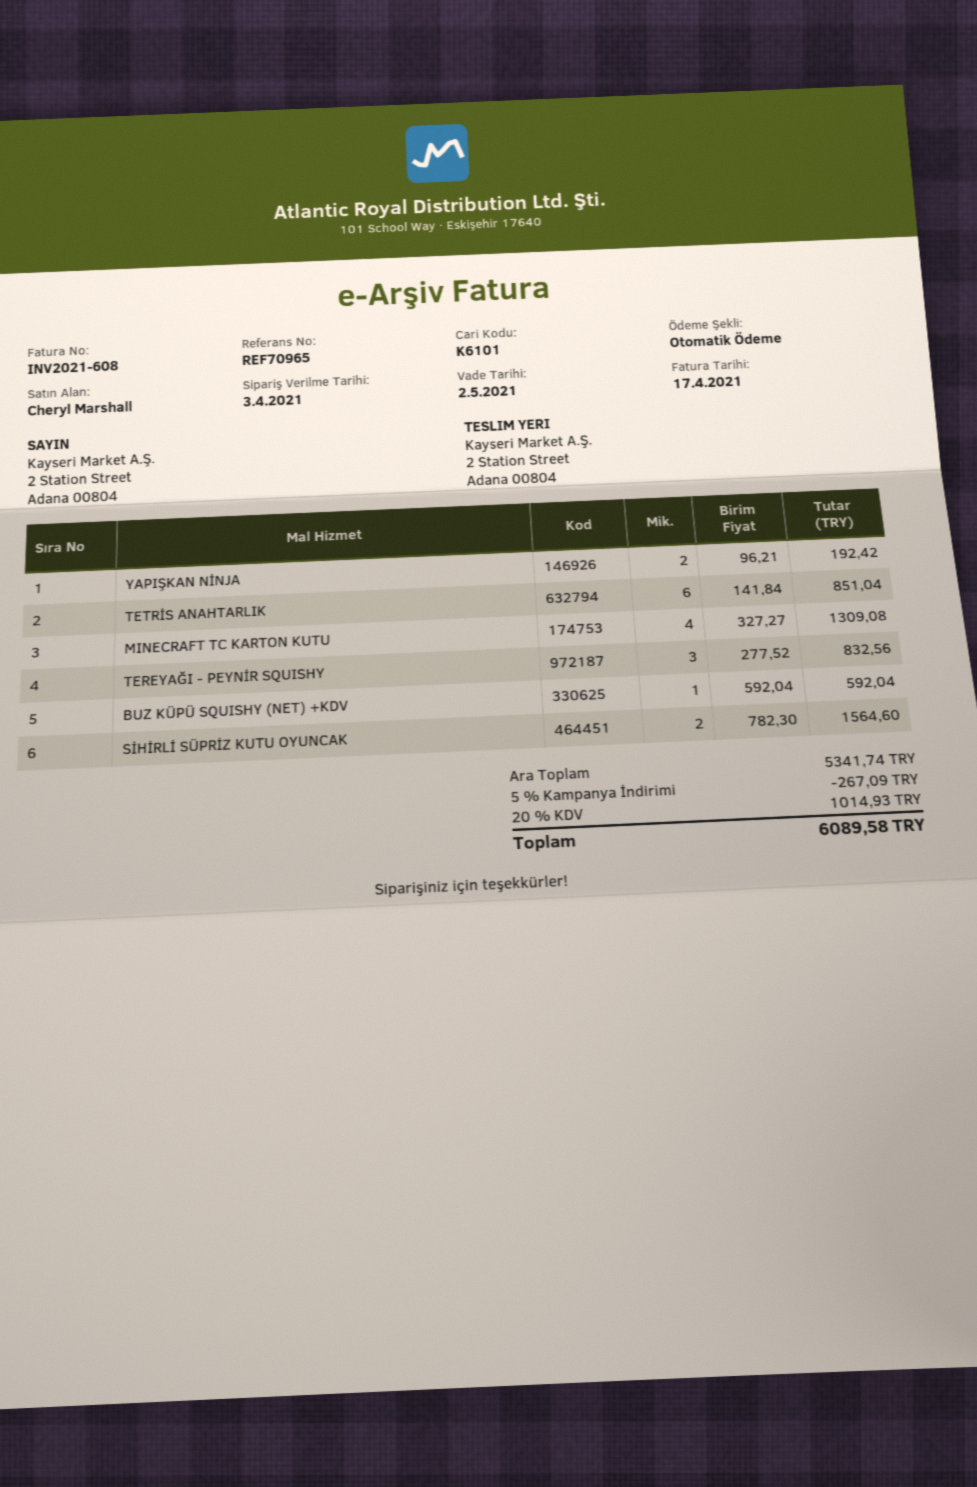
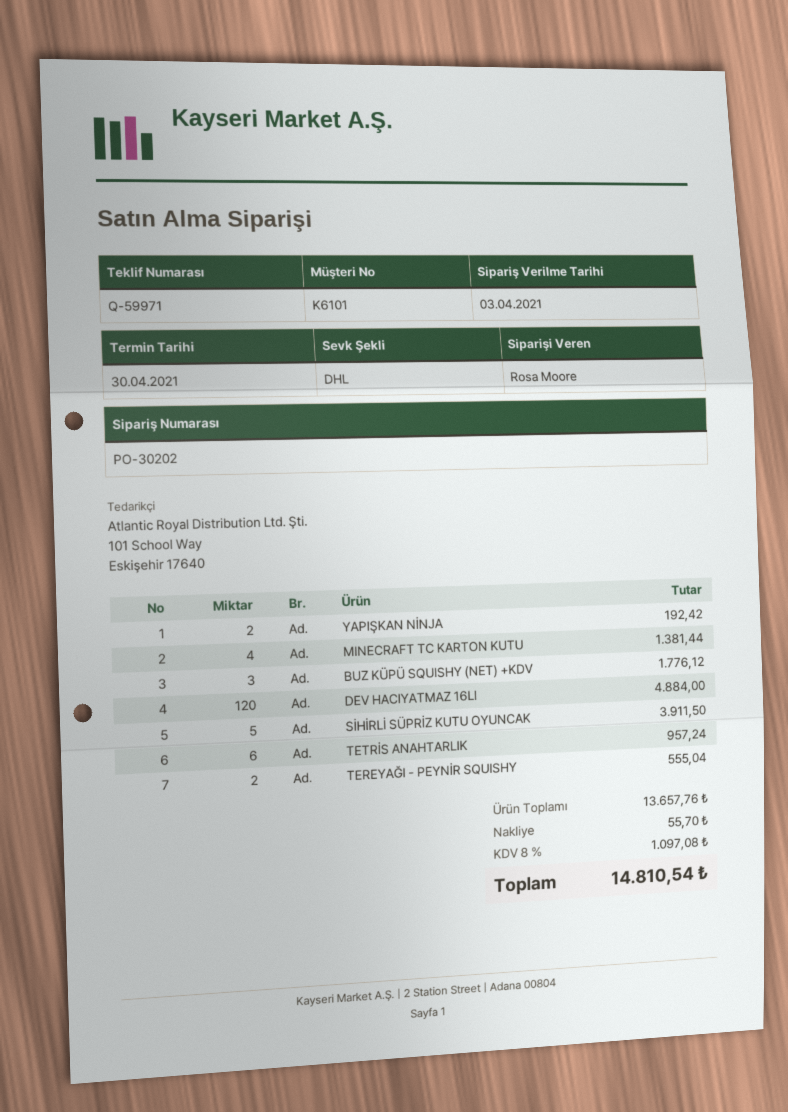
ordered by: Cheryl Marshall -> Rosa Moore
TETRİS ANAHTARLIK: 6 for 851.04 -> 6 for 957.24
MINECRAFT TC KARTON KUTU: 4 for 1309.08 -> 4 for 1381.44
TEREYAĞI - PEYNİR SQUISHY: 3 for 832.56 -> 2 for 555.04
BUZ KÜPÜ SQUISHY (NET) +KDV: 1 for 592.04 -> 3 for 1776.12
SİHİRLİ SÜPRİZ KUTU OYUNCAK: 2 for 1564.60 -> 5 for 3911.50
DEV HACIYATMAZ 16LI: none -> 120 for 4884.00
subtotal: 5341.74 -> 13657.76
discount: 5% = 267.09 -> none
shipping: none -> 55.70
tax: 20% = 1014.93 -> 8% = 1097.08
total: 6089.58 -> 14810.54

